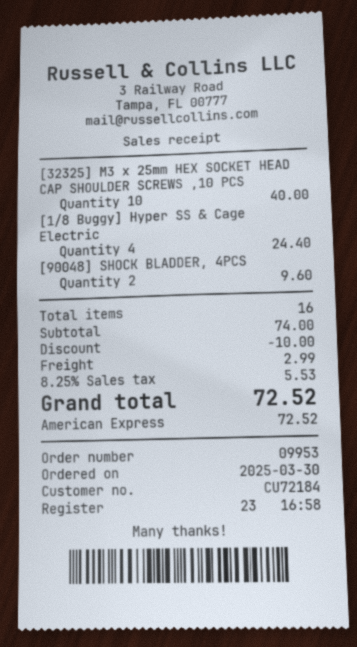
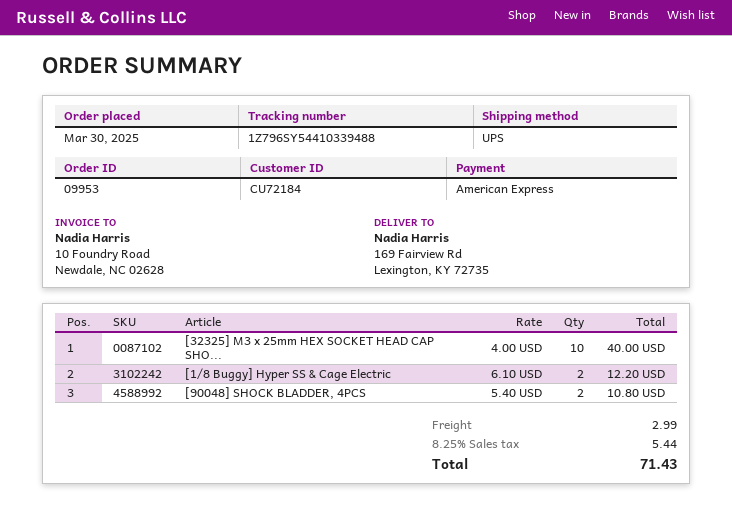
[1/8 Buggy] Hyper SS & Cage Electric: 4 for 24.40 -> 2 for 12.20
[90048] SHOCK BLADDER, 4PCS: 2 for 9.60 -> 2 for 10.80
discount: 10.00 -> none
tax: 8.25% = 5.53 -> 8.25% = 5.44
total: 72.52 -> 71.43

